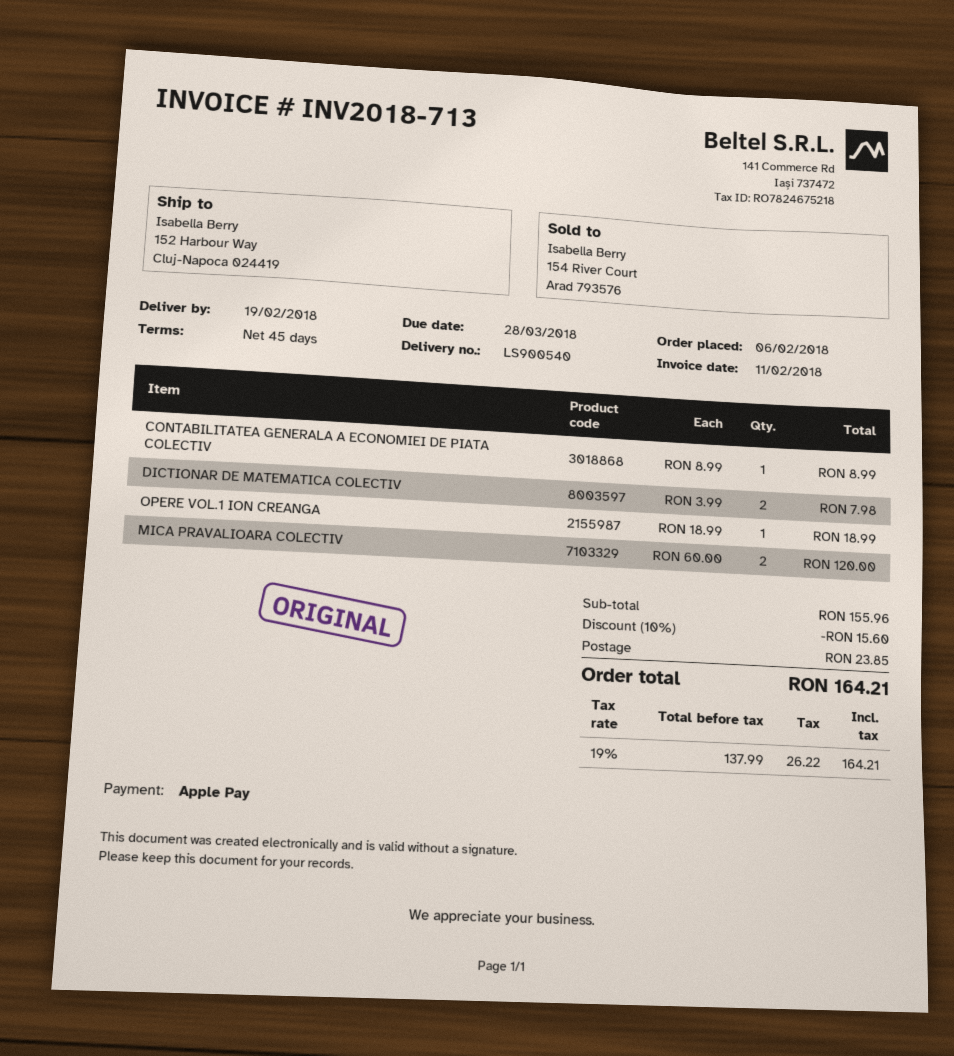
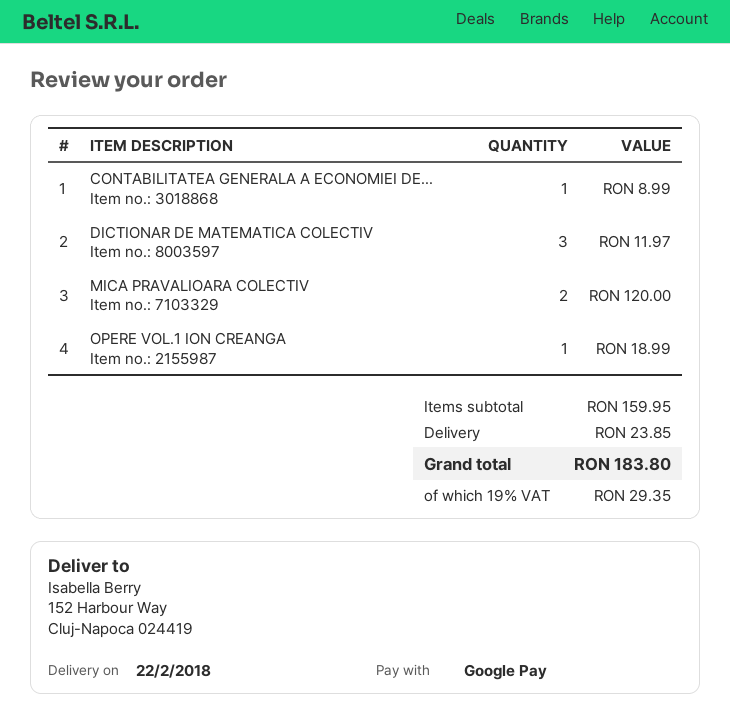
delivery date: 2018-02-19 -> 2018-02-22
payment method: Apple Pay -> Google Pay
DICTIONAR DE MATEMATICA COLECTIV: 2 for 7.98 -> 3 for 11.97
subtotal: 155.96 -> 159.95
discount: 10% = 15.60 -> none
tax: 19% = 26.22 -> 19% = 29.35
total: 164.21 -> 183.80

